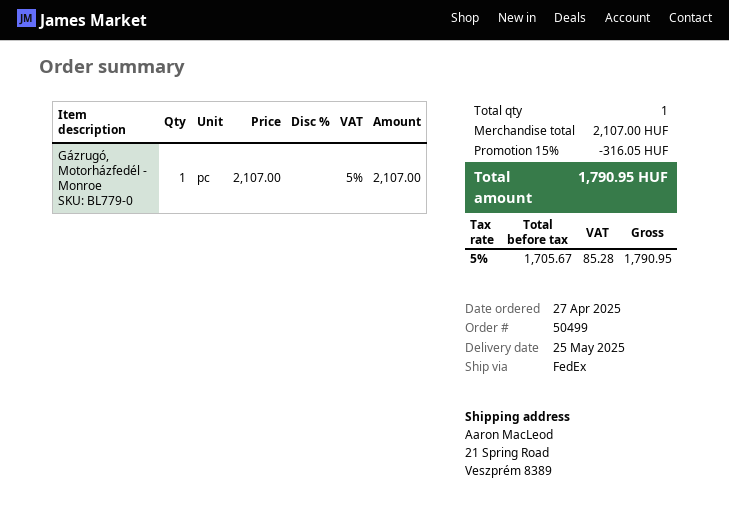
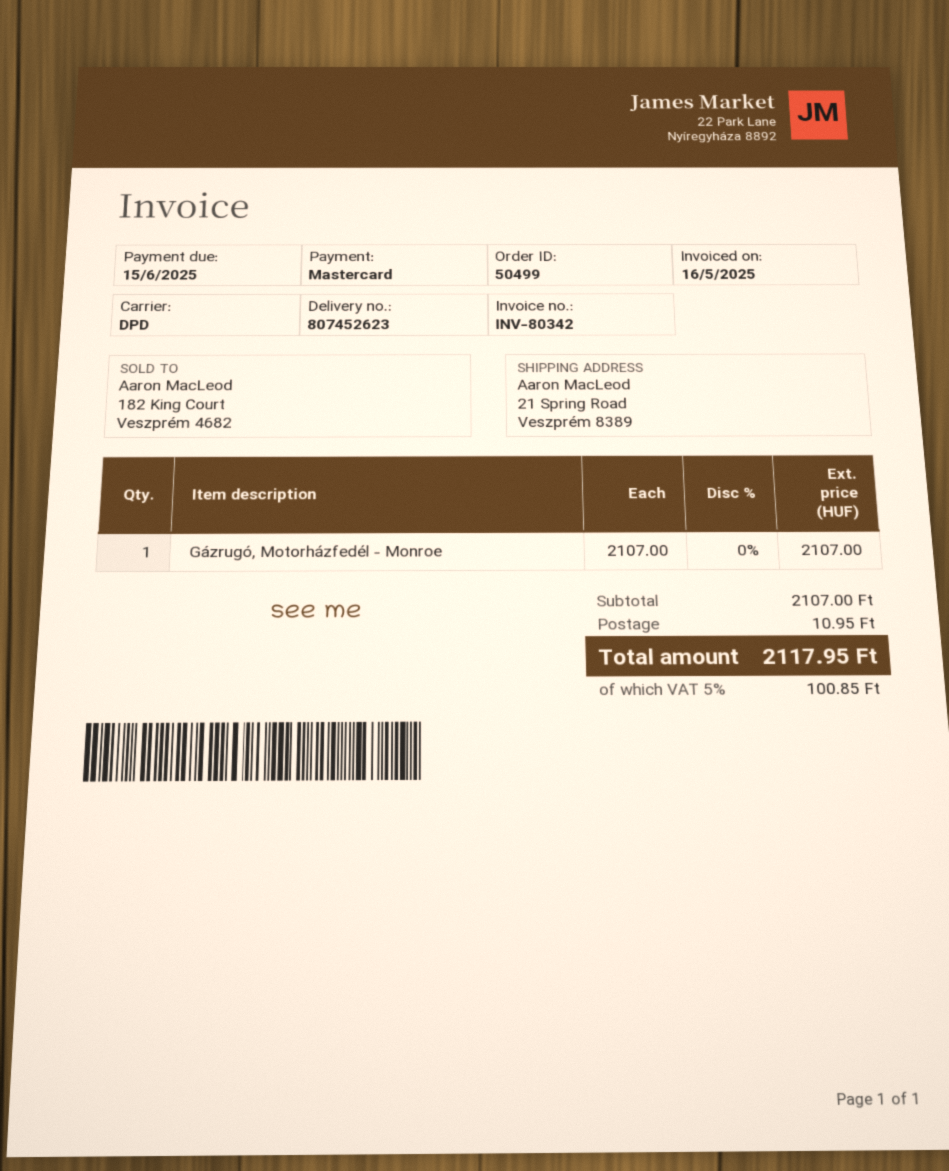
shipping method: FedEx -> DPD
discount: 15% = 316.05 -> none
shipping: none -> 10.95
tax: 5% = 85.28 -> 5% = 100.85
total: 1790.95 -> 2117.95

